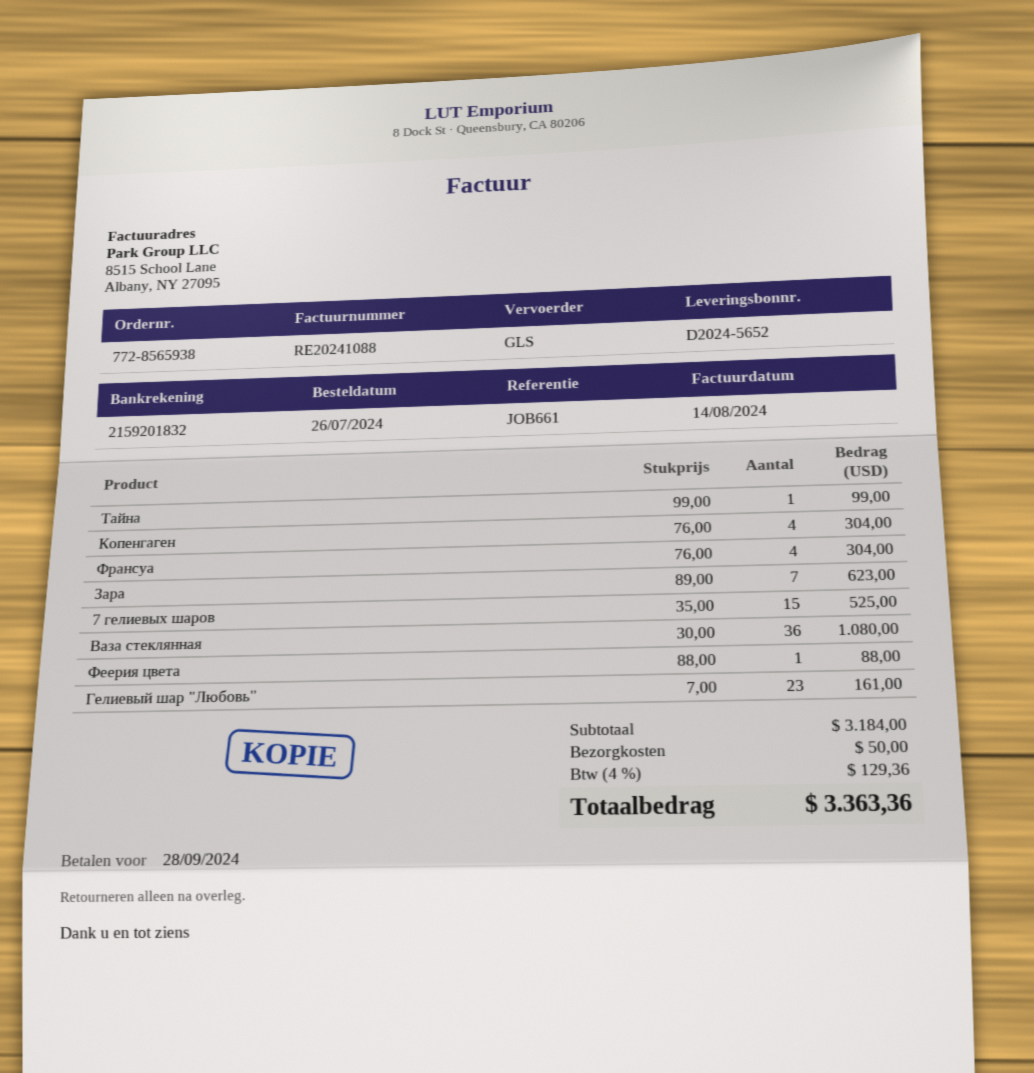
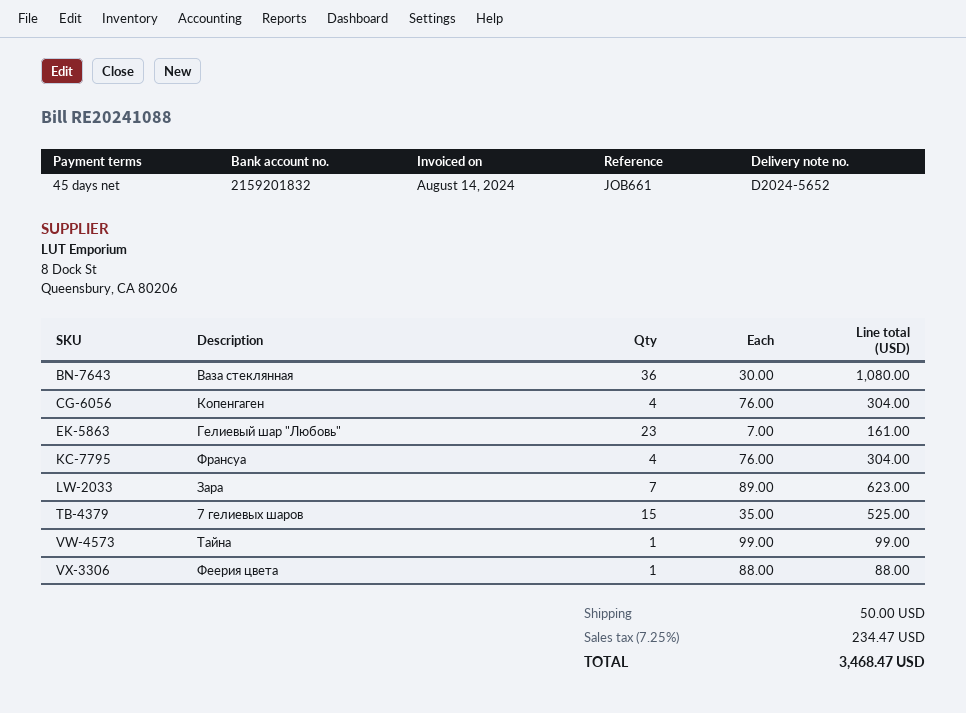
tax: 4% = 129.36 -> 7.25% = 234.47
total: 3363.36 -> 3468.47

